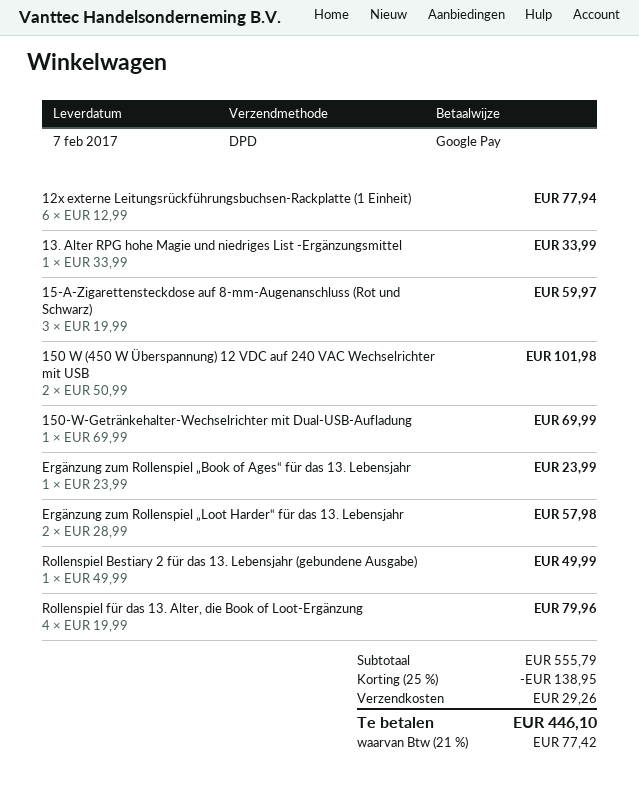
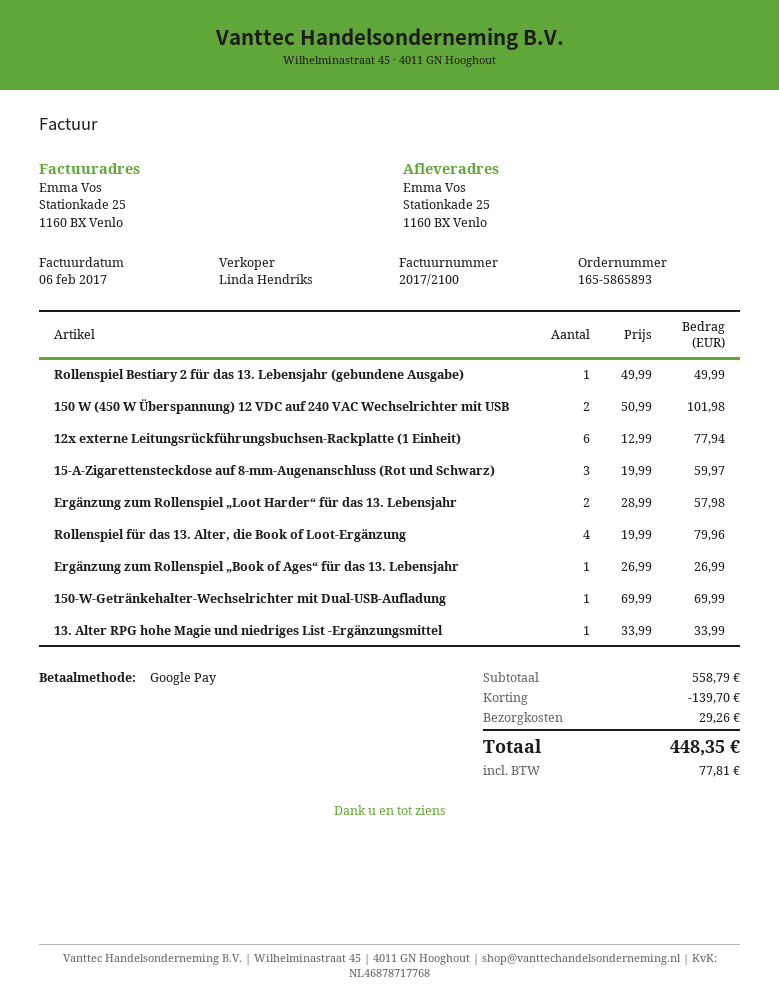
Ergänzung zum Rollenspiel „Book of Ages“ für das 13. Lebensjahr: 1 x 23.99 = 23.99 -> 1 x 26.99 = 26.99
subtotal: 555.79 -> 558.79
discount: 138.95 -> 139.70
tax: 77.42 -> 77.81
total: 446.10 -> 448.35

